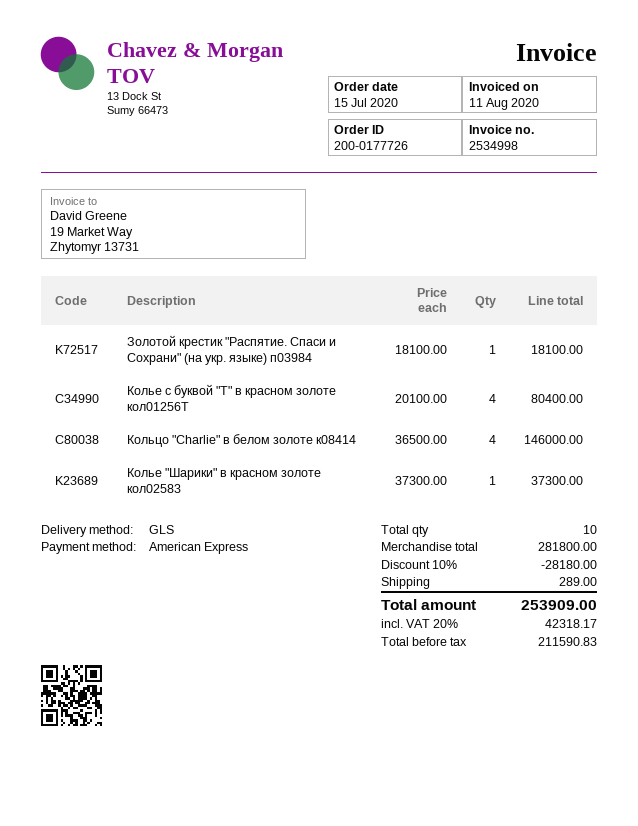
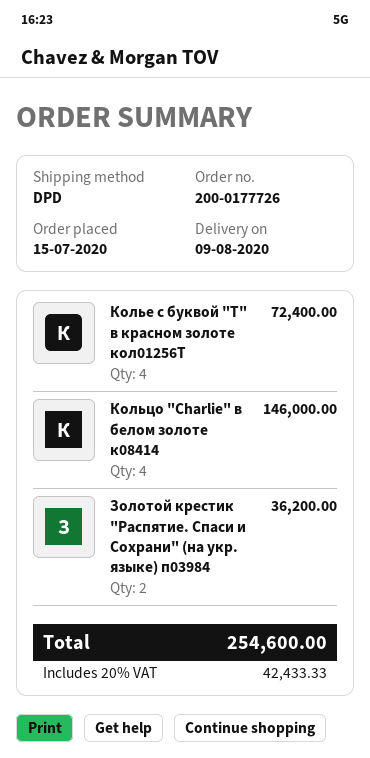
shipping method: GLS -> DPD
Золотой крестик "Распятие. Спаси и Сохрани" (на укр. языке) п03984: 1 for 18100.00 -> 2 for 36200.00
Колье с буквой "Т" в красном золоте кол01256Т: 4 for 80400.00 -> 4 for 72400.00
Колье "Шарики" в красном золоте кол02583: 1 for 37300.00 -> none
discount: 10% = 28180.00 -> none
shipping: 289.00 -> none
tax: 20% = 42318.17 -> 20% = 42433.33
total: 253909.00 -> 254600.00

